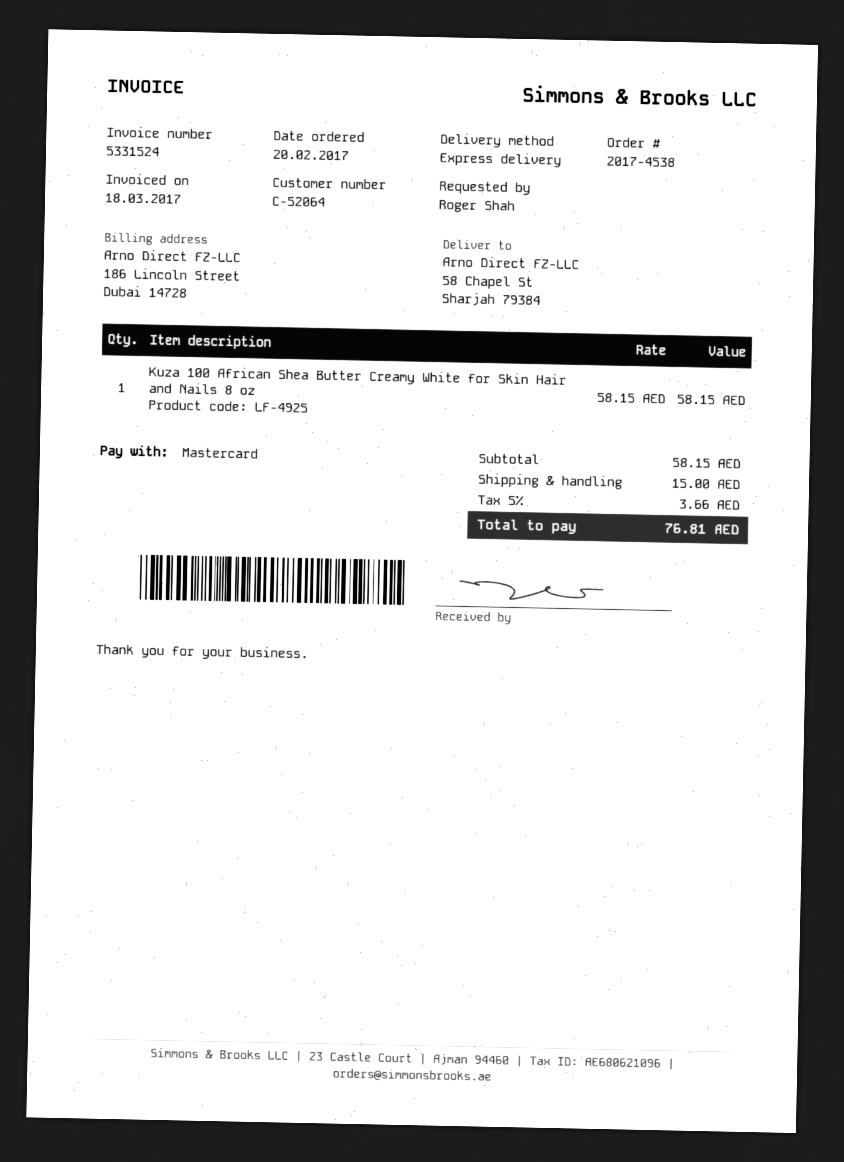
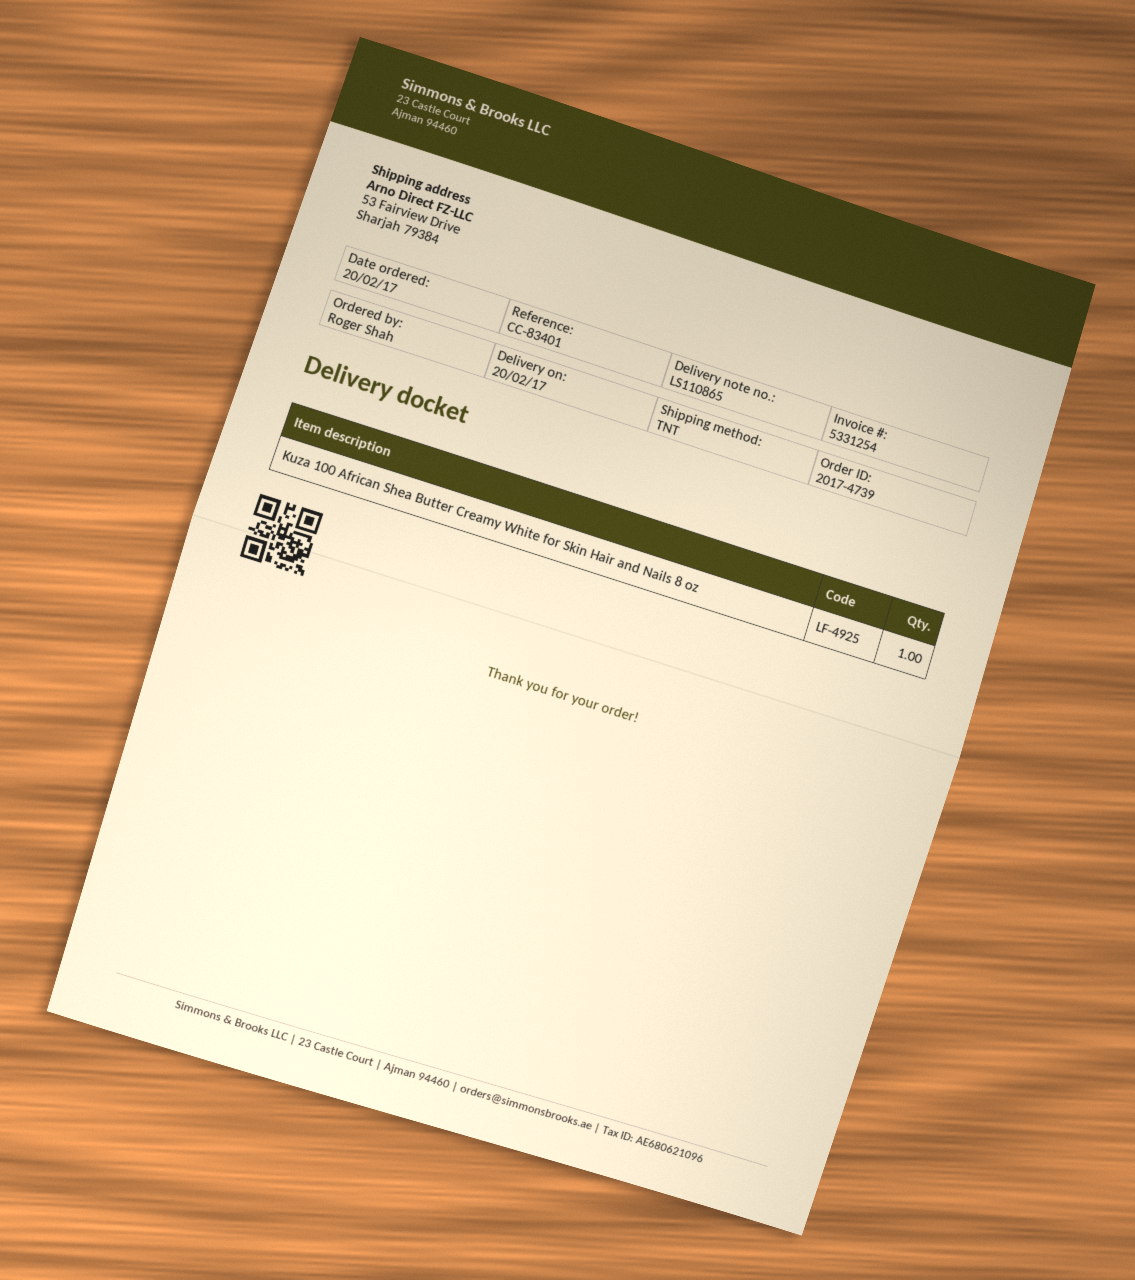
order number: 2017-4538 -> 2017-4739
invoice number: 5331524 -> 5331254
shipping method: express -> TNT
ship to: 58 Chapel St, Sharjah 79384 -> 53 Fairview Drive, Sharjah 79384

